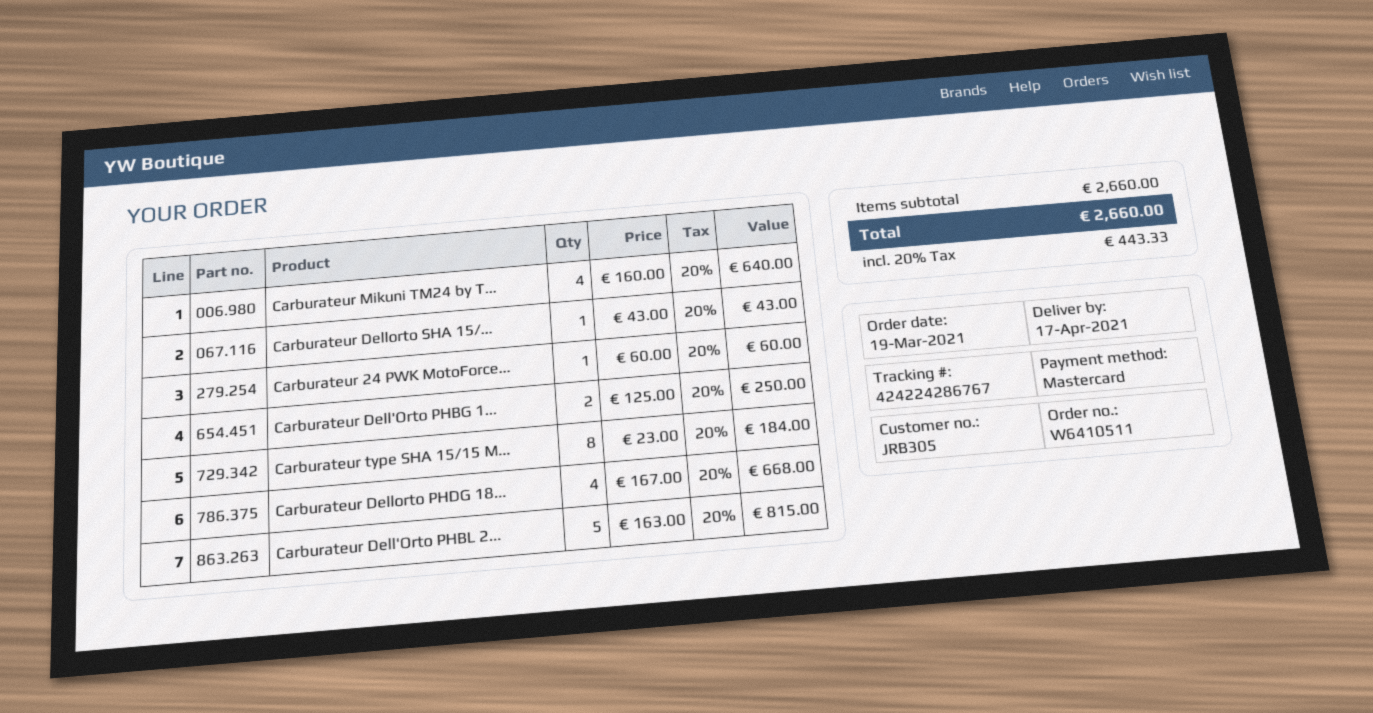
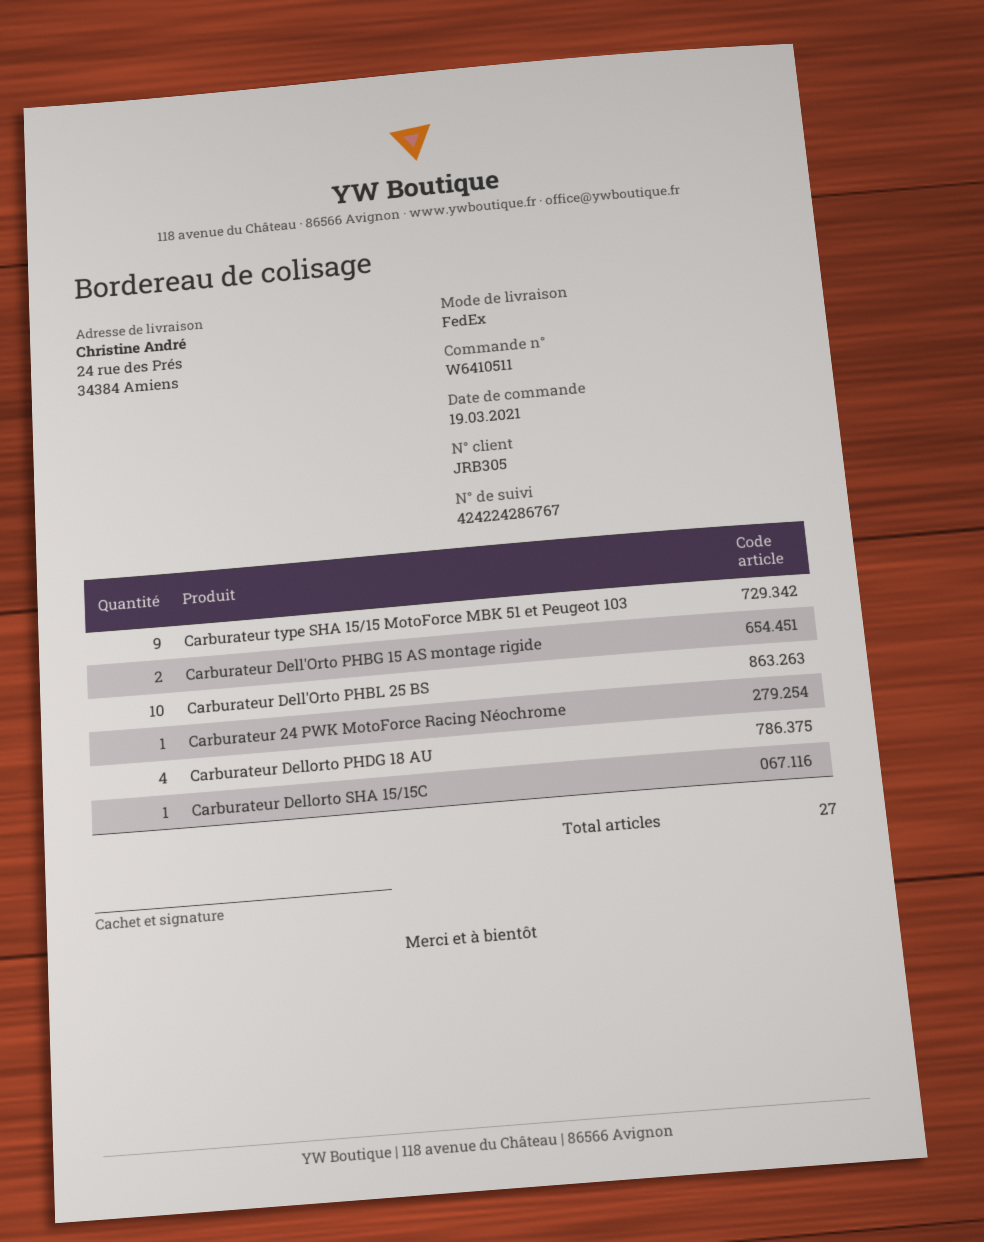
Carburateur Mikuni TM24 by T...: 4 -> none
Carburateur type SHA 15/15 M...: 8 -> 9
Carburateur Dell'Orto PHBL 2...: 5 -> 10

